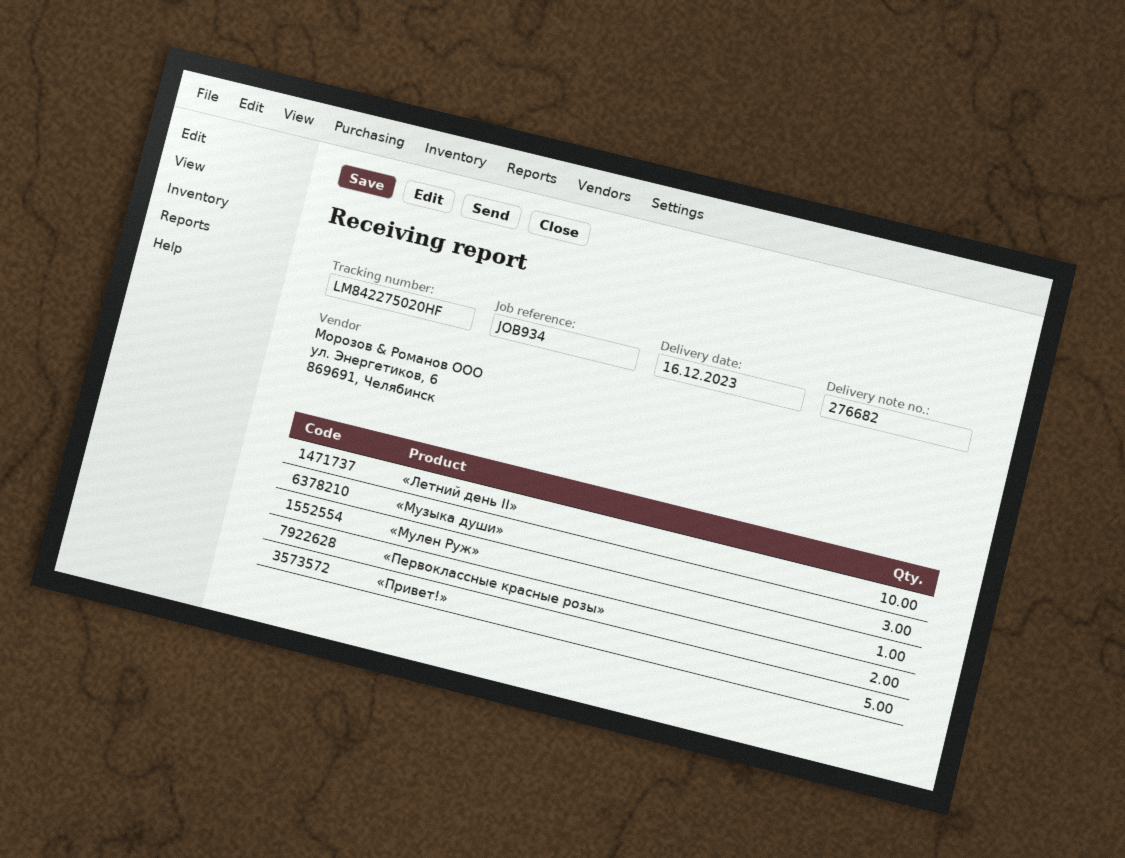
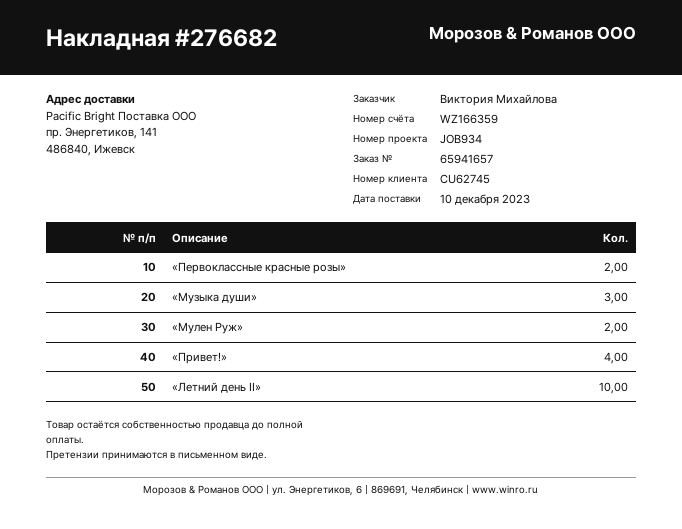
delivery date: 2023-12-16 -> 2023-12-10
«Мулен Руж»: 1 -> 2
«Привет!»: 5 -> 4

